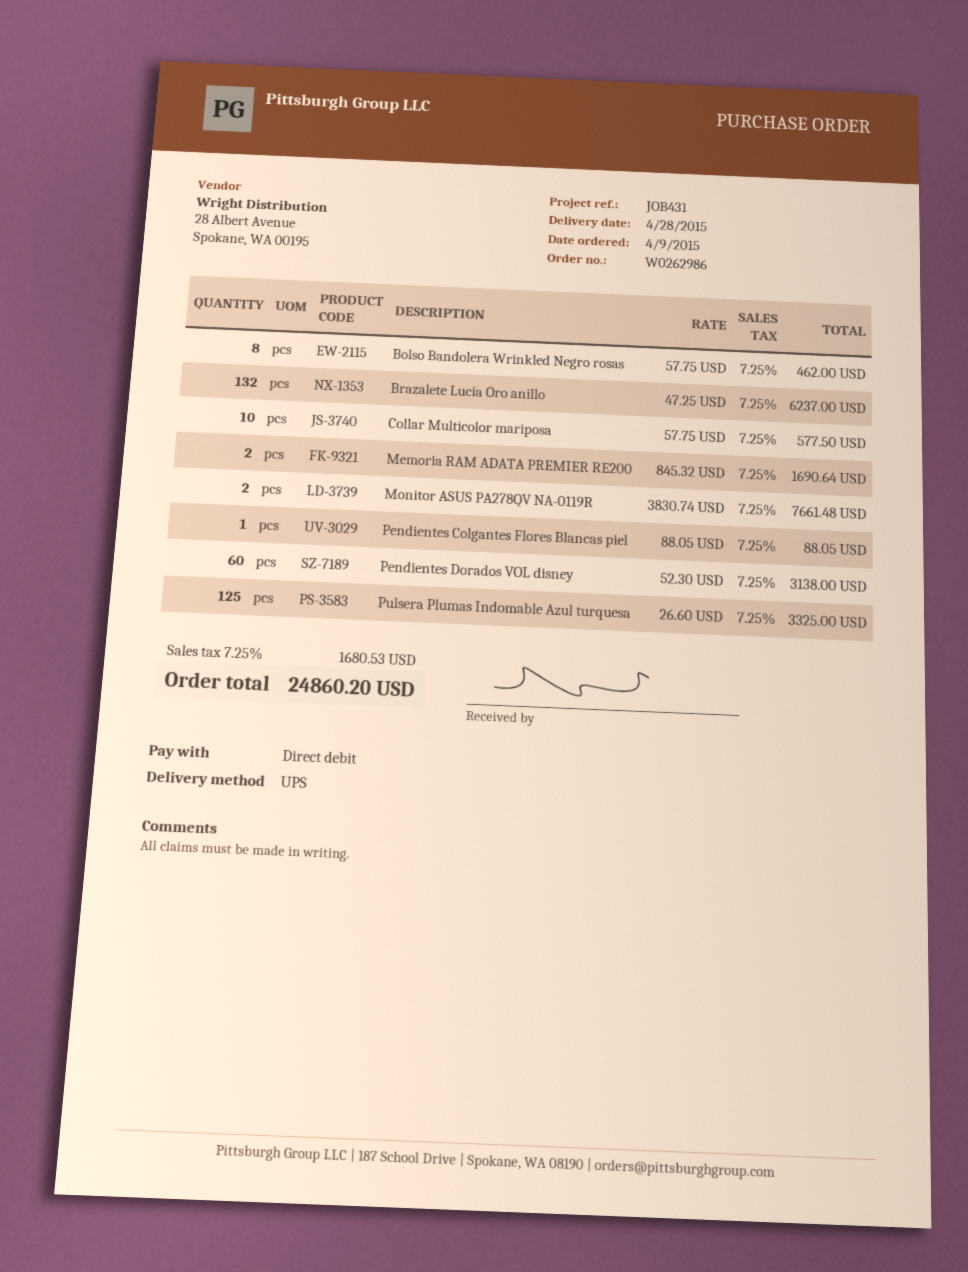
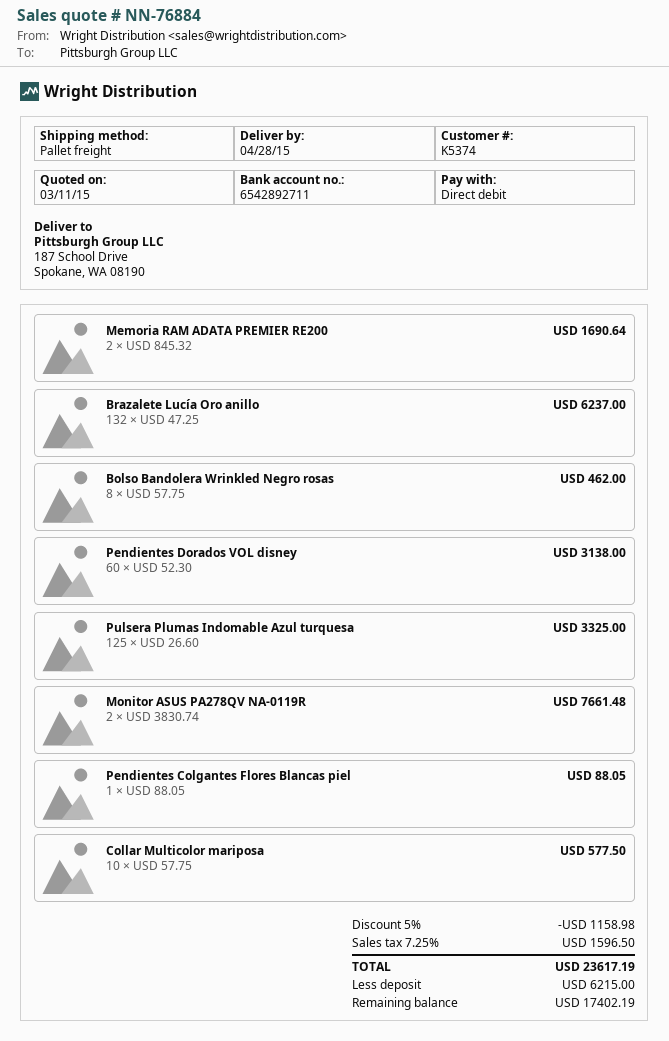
shipping method: UPS -> pallet freight
discount: none -> 5% = 1158.98
tax: 7.25% = 1680.53 -> 7.25% = 1596.50
total: 24860.20 -> 23617.19

